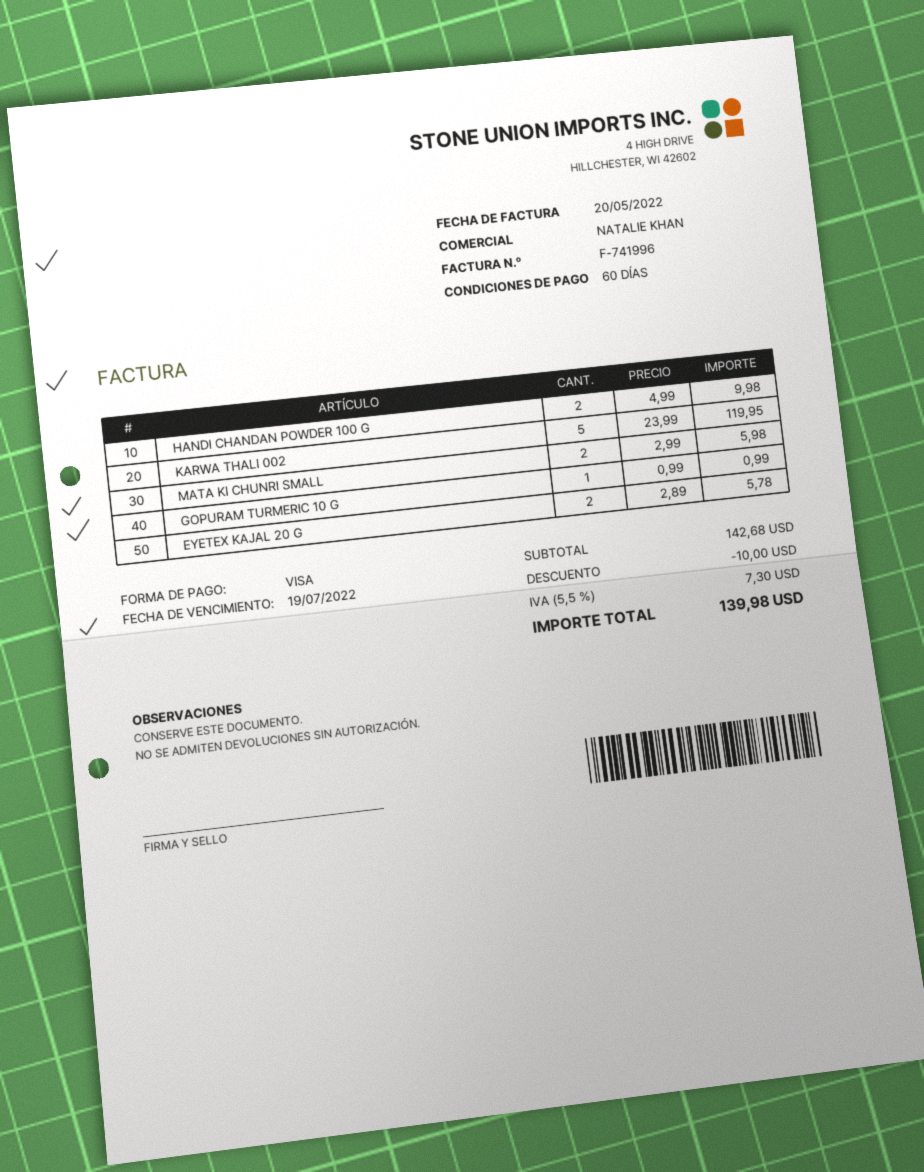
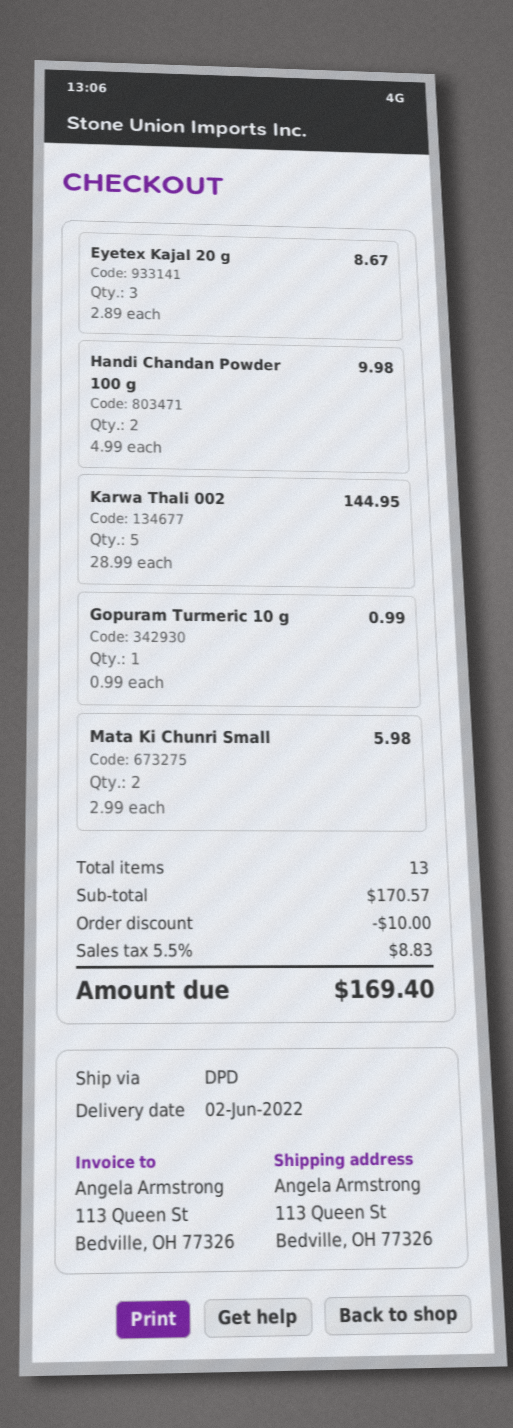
KARWA THALI 002: 5 x 23.99 = 119.95 -> 5 x 28.99 = 144.95
EYETEX KAJAL 20 G: 2 x 2.89 = 5.78 -> 3 x 2.89 = 8.67
subtotal: 142.68 -> 170.57
tax: 5.5% = 7.30 -> 5.5% = 8.83
total: 139.98 -> 169.40

